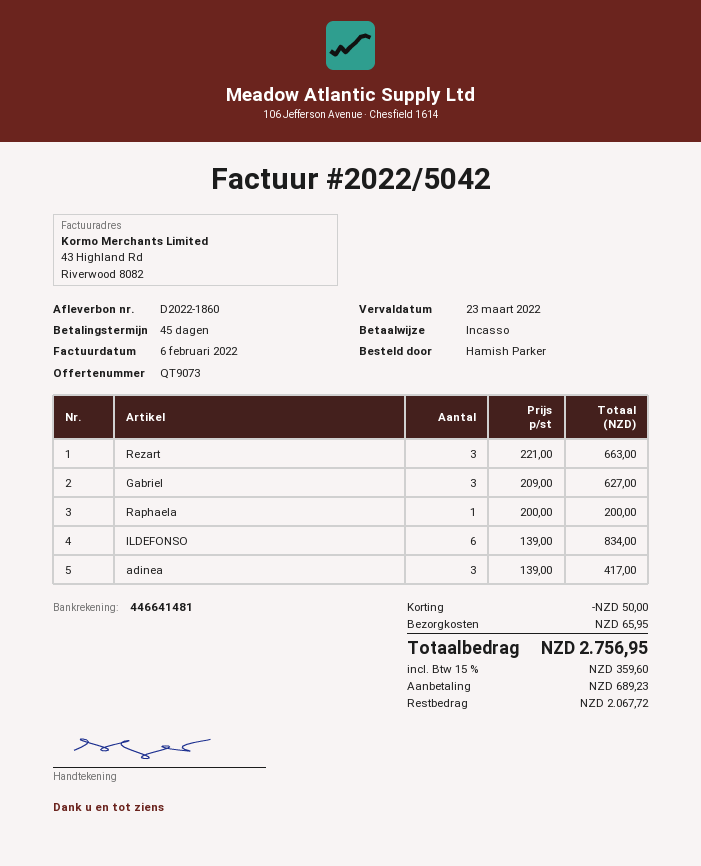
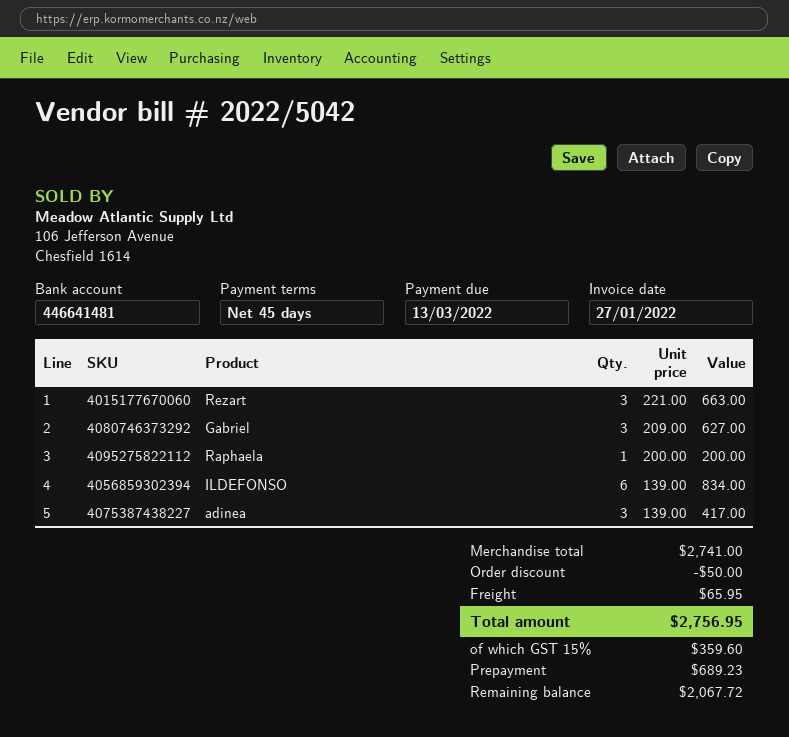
invoice date: 2022-02-06 -> 2022-01-27
due date: 2022-03-23 -> 2022-03-13

